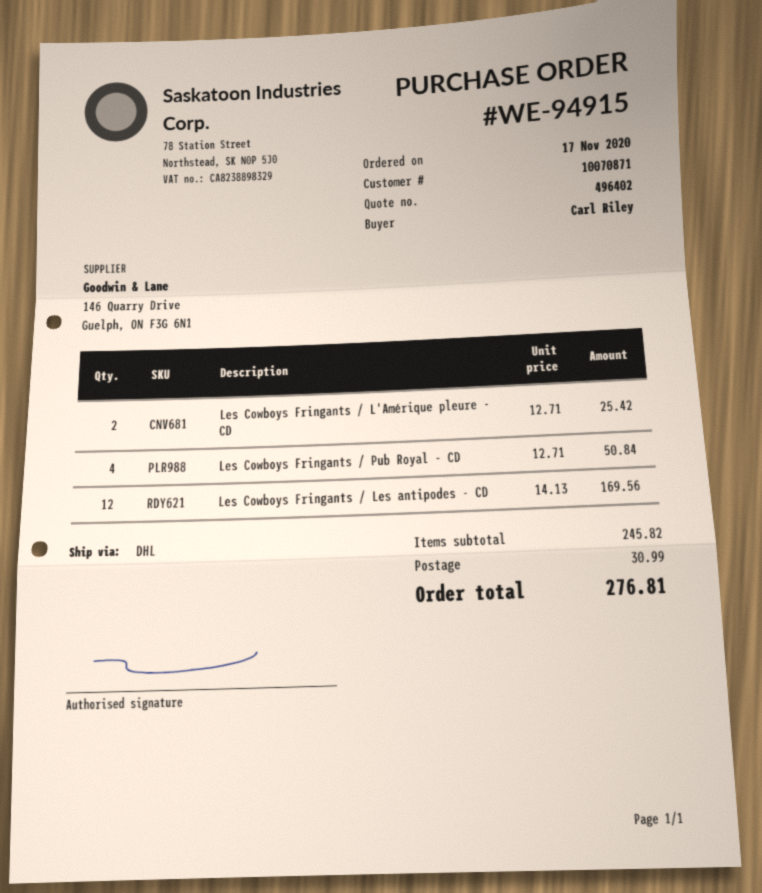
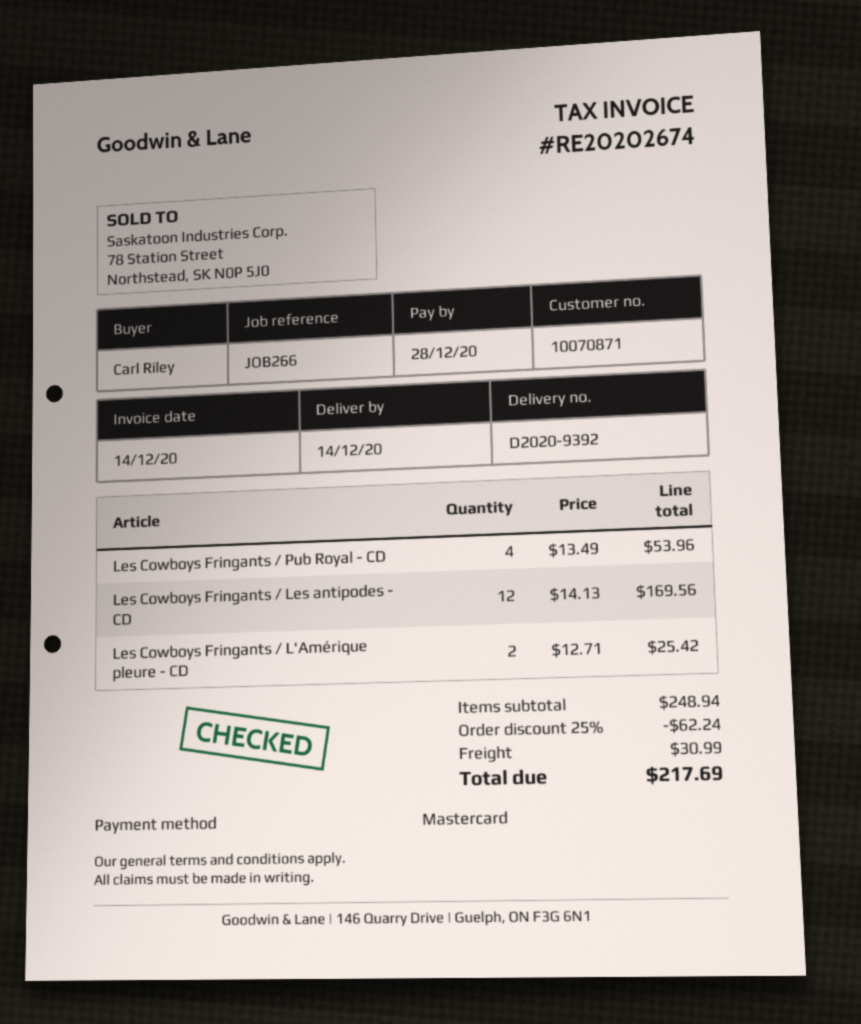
Les Cowboys Fringants / Pub Royal - CD: 4 x 12.71 = 50.84 -> 4 x 13.49 = 53.96
subtotal: 245.82 -> 248.94
discount: none -> 25% = 62.24
total: 276.81 -> 217.69

